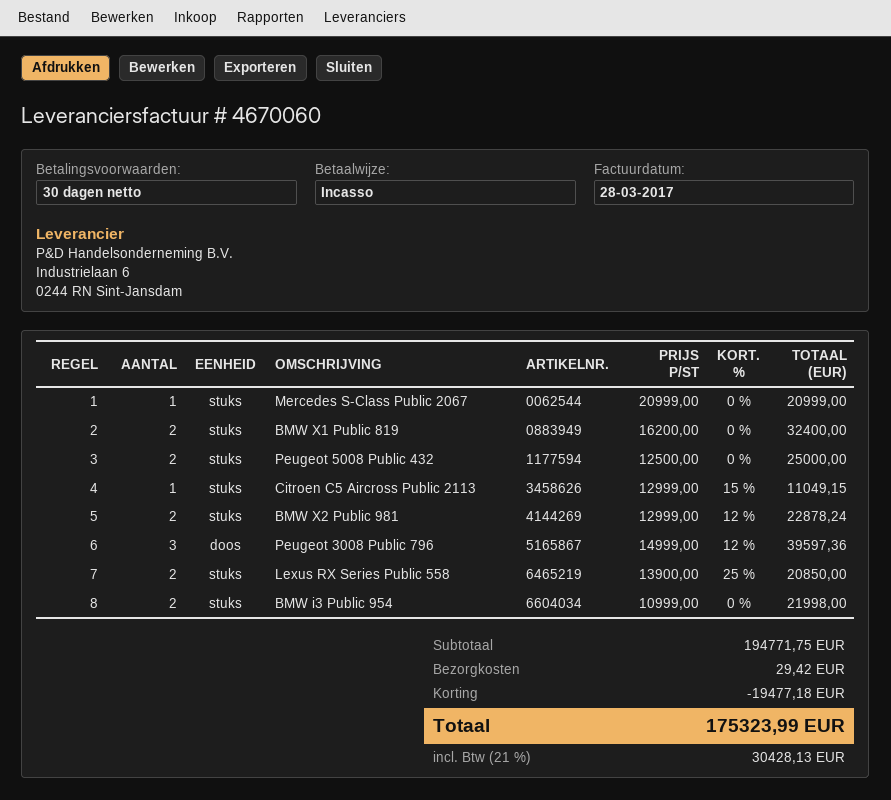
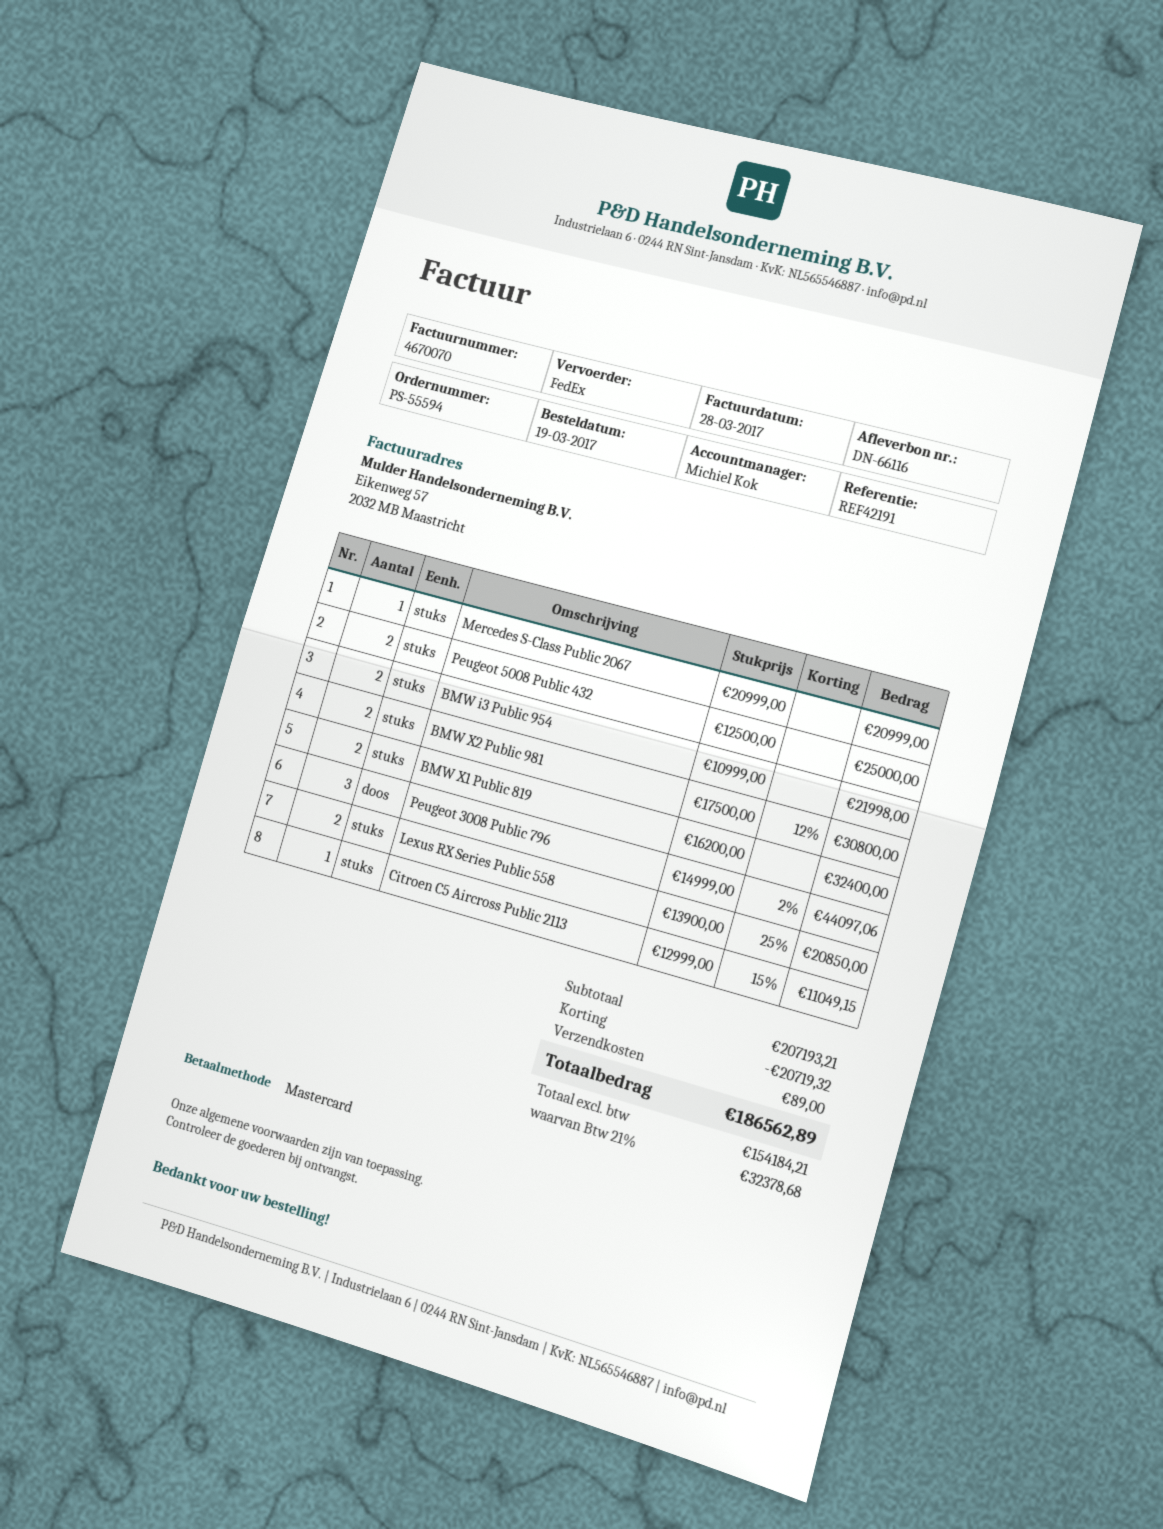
invoice number: 4670060 -> 4670070
payment method: direct debit -> Mastercard
BMW X2 Public 981: 2 x 12999.00 - 12% = 22878.24 -> 2 x 17500.00 - 12% = 30800.00
Peugeot 3008 Public 796: 3 x 14999.00 - 12% = 39597.36 -> 3 x 14999.00 - 2% = 44097.06
subtotal: 194771.75 -> 207193.21
discount: 19477.18 -> 20719.32
shipping: 29.42 -> 89.00
tax: 21% = 30428.13 -> 21% = 32378.68
total: 175323.99 -> 186562.89

